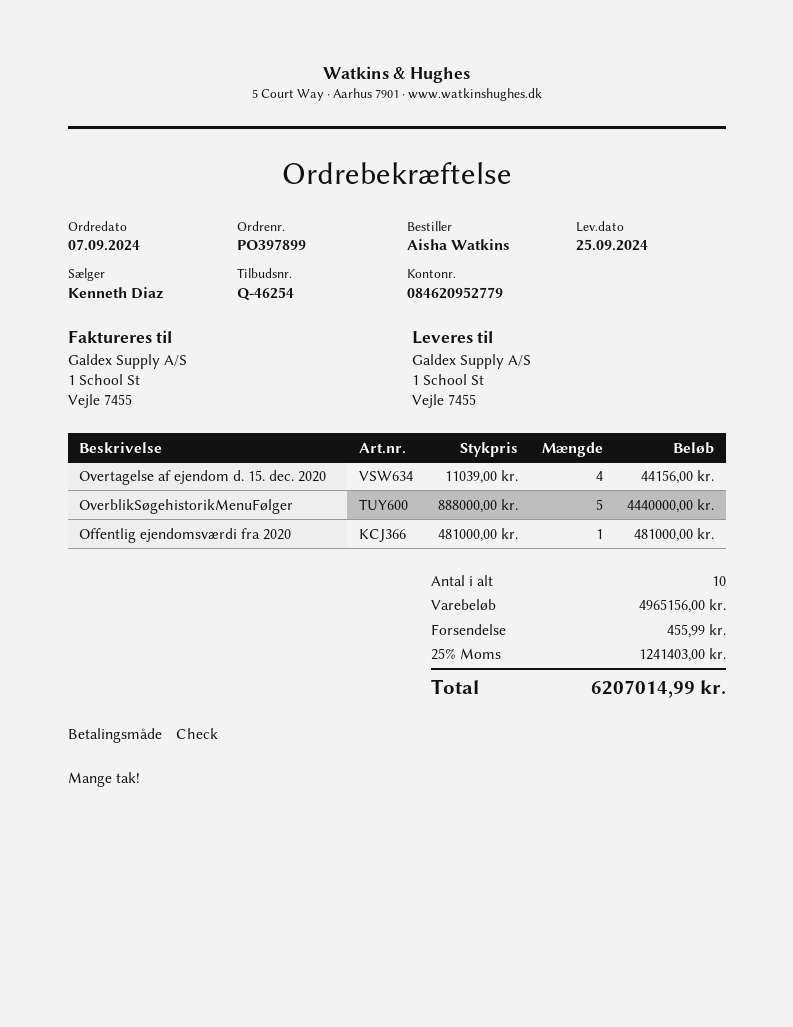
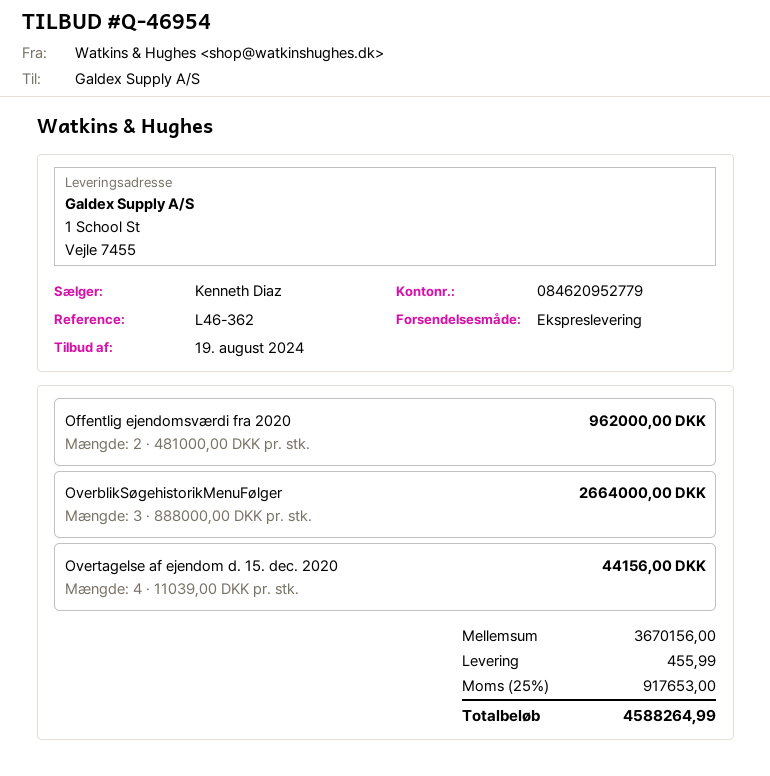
quote number: Q-46254 -> Q-46954
OverblikSøgehistorikMenuFølger: 5 x 888000.00 = 4440000.00 -> 3 x 888000.00 = 2664000.00
Offentlig ejendomsværdi fra 2020: 1 x 481000.00 = 481000.00 -> 2 x 481000.00 = 962000.00
subtotal: 4965156.00 -> 3670156.00
tax: 25% = 1241403.00 -> 25% = 917653.00
total: 6207014.99 -> 4588264.99

